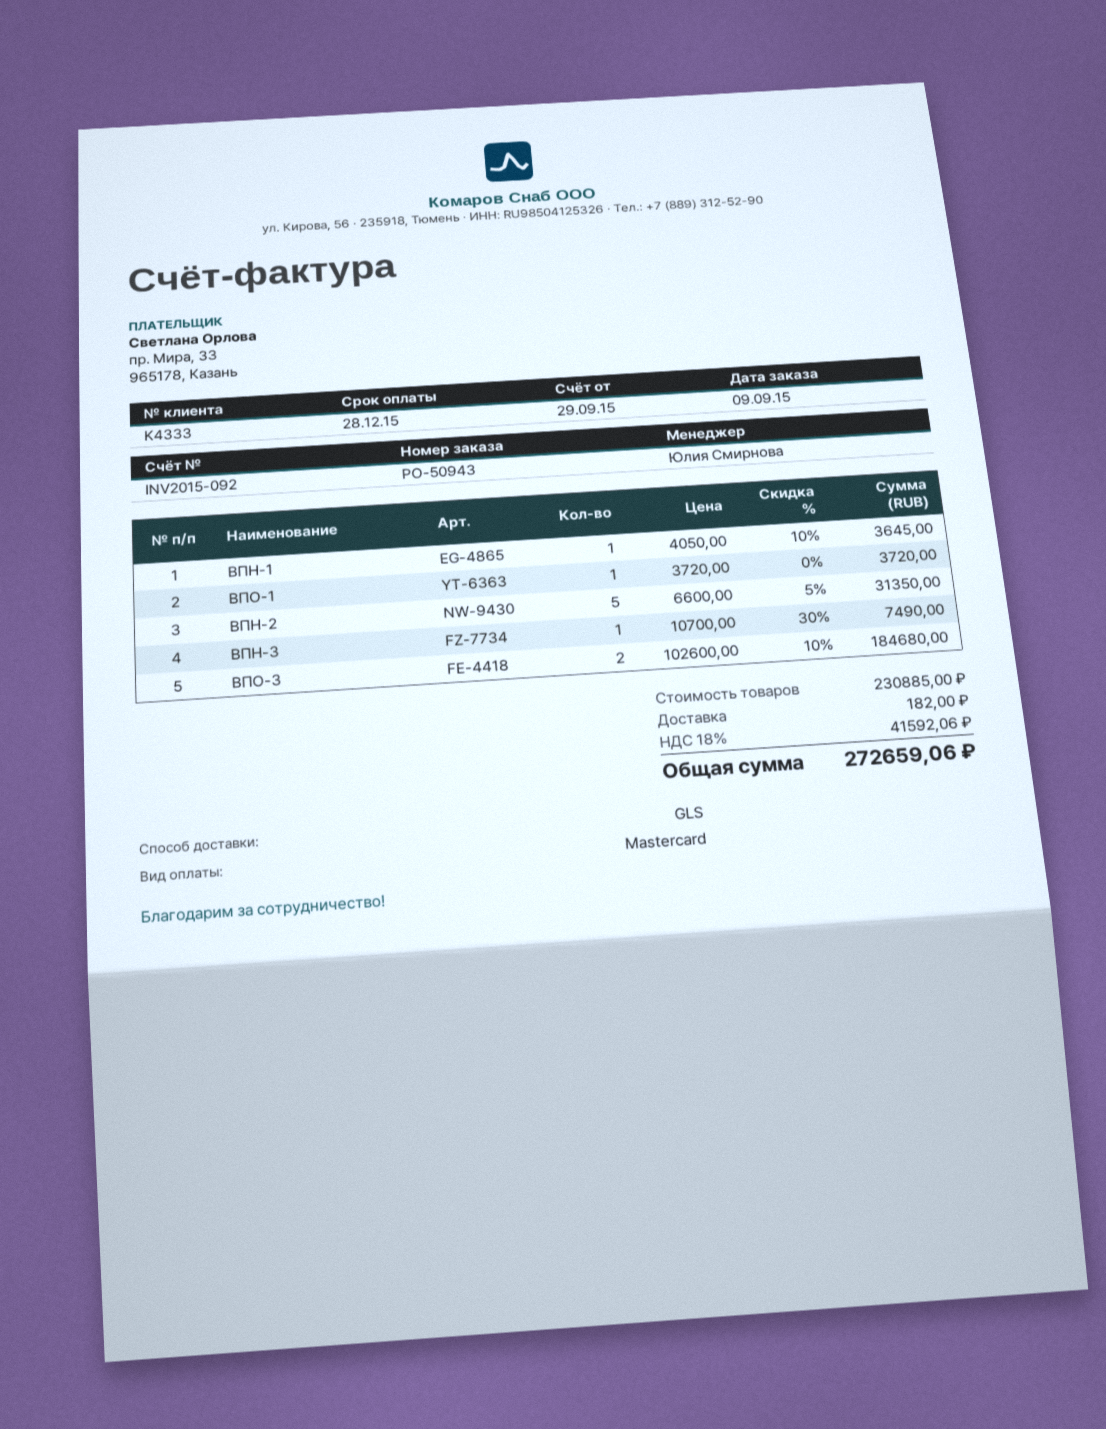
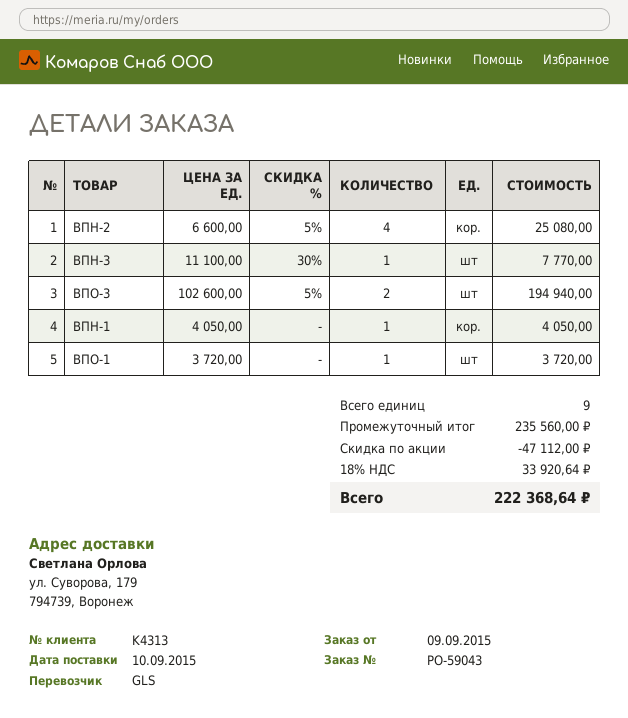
order number: PO-50943 -> PO-59043
customer number: K4333 -> K4313
ВПН-1: 1 x 4050.00 - 10% = 3645.00 -> 1 x 4050.00 = 4050.00
ВПН-2: 5 x 6600.00 - 5% = 31350.00 -> 4 x 6600.00 - 5% = 25080.00
ВПН-3: 1 x 10700.00 - 30% = 7490.00 -> 1 x 11100.00 - 30% = 7770.00
ВПО-3: 2 x 102600.00 - 10% = 184680.00 -> 2 x 102600.00 - 5% = 194940.00
subtotal: 230885.00 -> 235560.00
discount: none -> 47112.00
shipping: 182.00 -> none
tax: 18% = 41592.06 -> 18% = 33920.64
total: 272659.06 -> 222368.64

